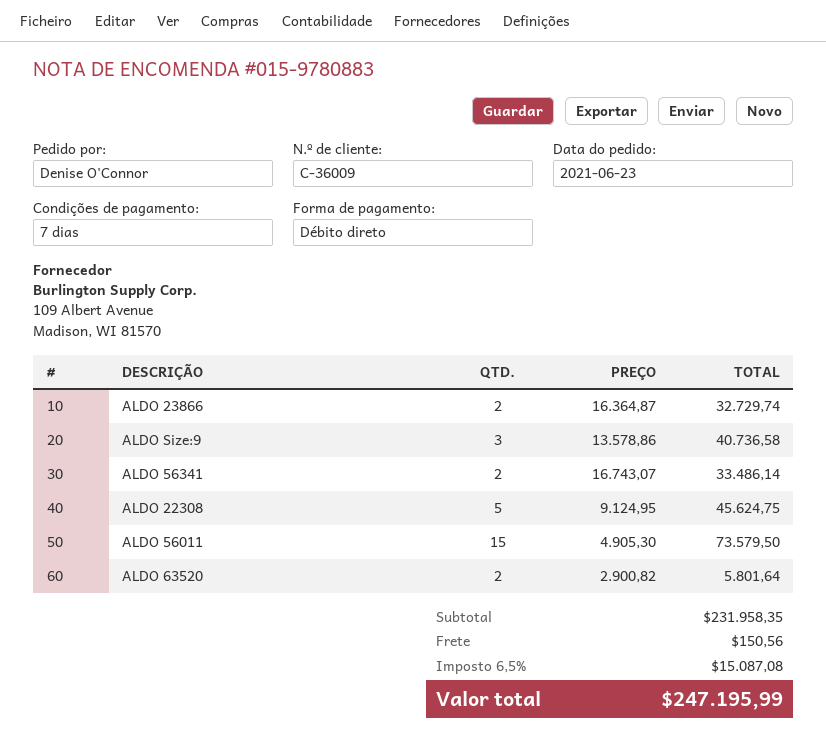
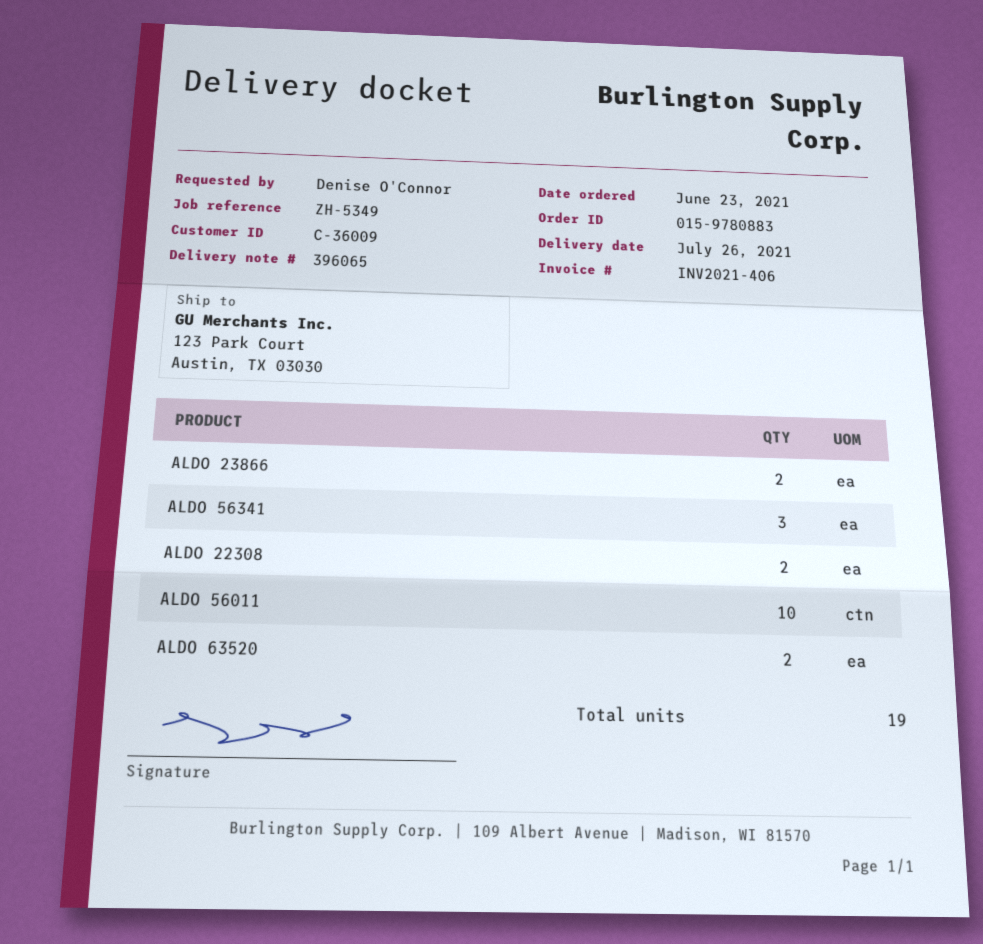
ALDO Size:9: 3 -> none
ALDO 56341: 2 -> 3
ALDO 22308: 5 -> 2
ALDO 56011: 15 -> 10

